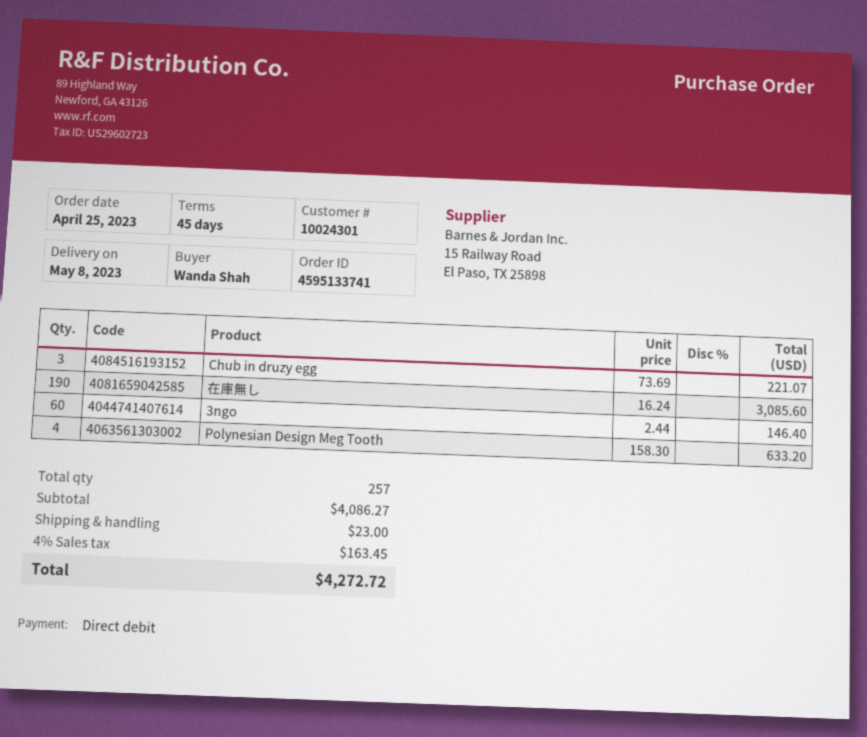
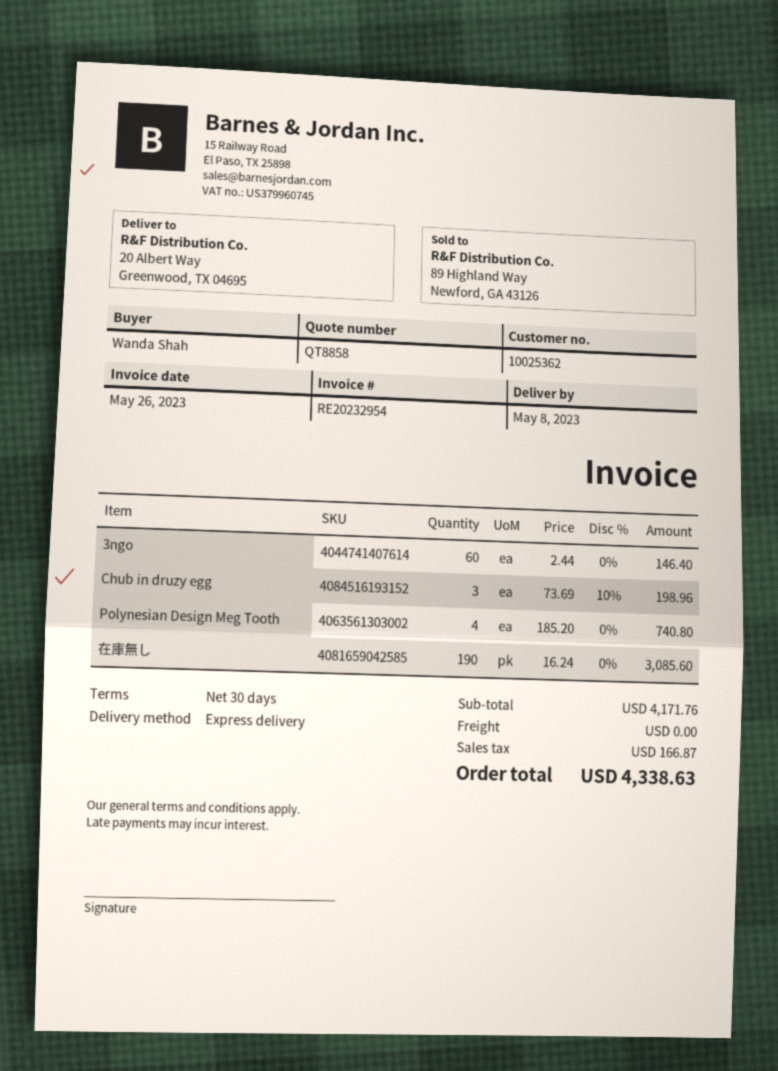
payment terms: 45 days -> 30 days
customer number: 10024301 -> 10025362
Chub in druzy egg: 3 x 73.69 = 221.07 -> 3 x 73.69 - 10% = 198.96
Polynesian Design Meg Tooth: 4 x 158.30 = 633.20 -> 4 x 185.20 = 740.80
subtotal: 4086.27 -> 4171.76
shipping: 23.00 -> 0.00
tax: 163.45 -> 166.87
total: 4272.72 -> 4338.63

